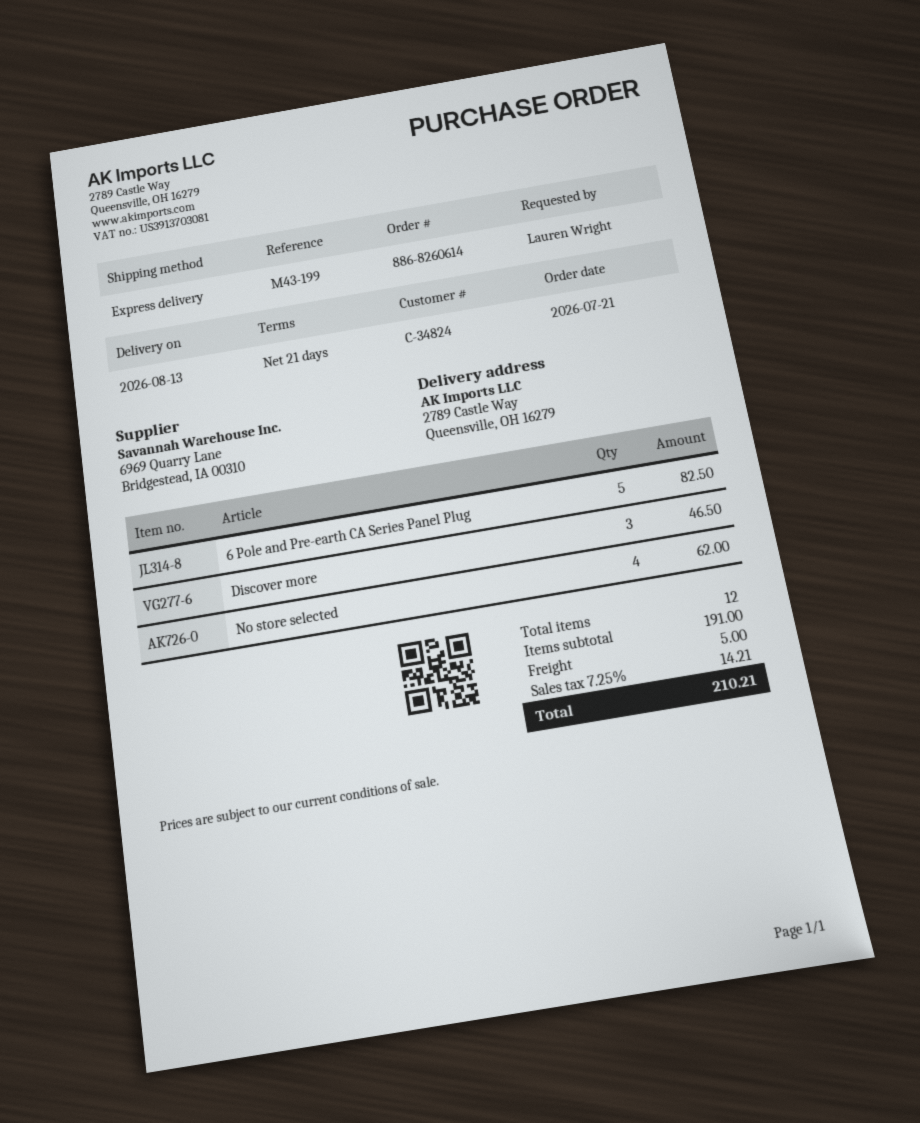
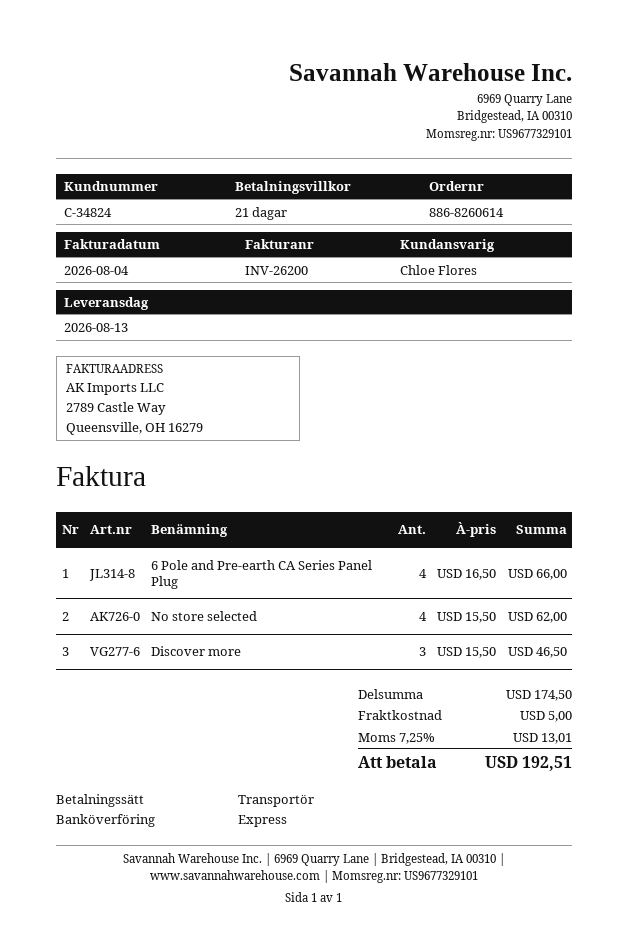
6 Pole and Pre-earth CA Series Panel Plug: 5 for 82.50 -> 4 for 66.00
subtotal: 191.00 -> 174.50
tax: 7.25% = 14.21 -> 7.25% = 13.01
total: 210.21 -> 192.51

